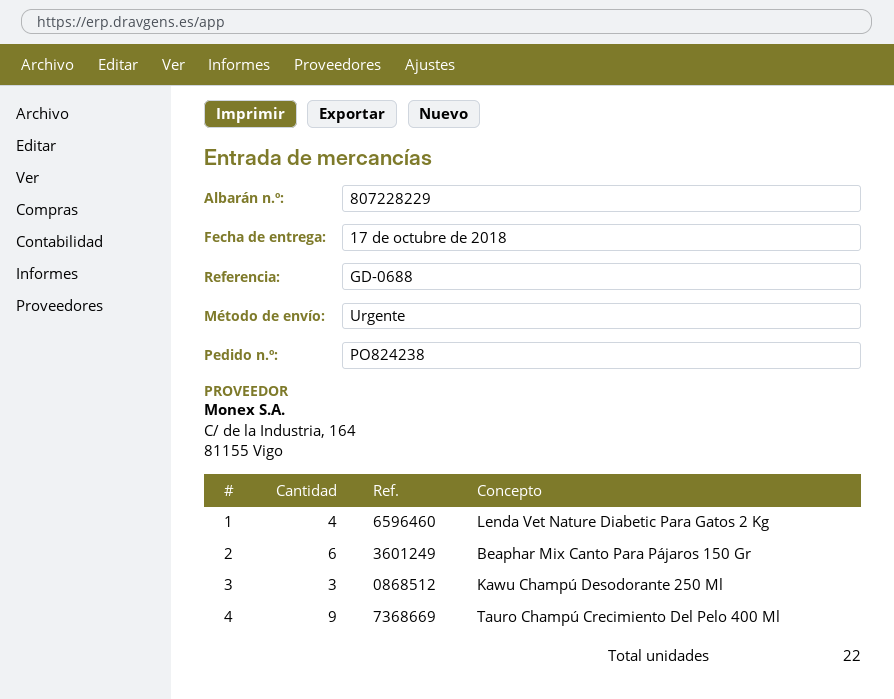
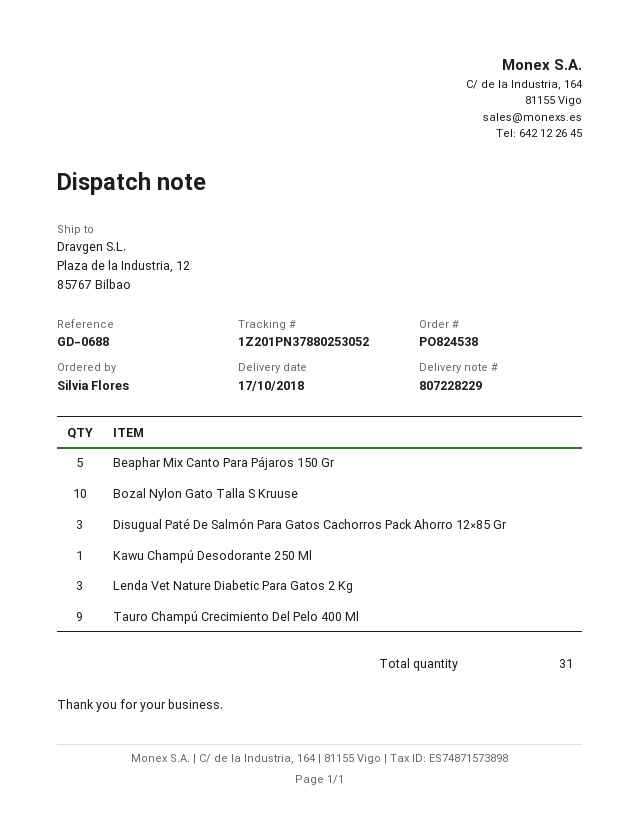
order number: PO824238 -> PO824538
Lenda Vet Nature Diabetic Para Gatos 2 Kg: 4 -> 3
Beaphar Mix Canto Para Pájaros 150 Gr: 6 -> 5
Kawu Champú Desodorante 250 Ml: 3 -> 1
Bozal Nylon Gato Talla S Kruuse: none -> 10
Disugual Paté De Salmón Para Gatos Cachorros Pack Ahorro 12×85 Gr: none -> 3
total quantity: 22 -> 31

